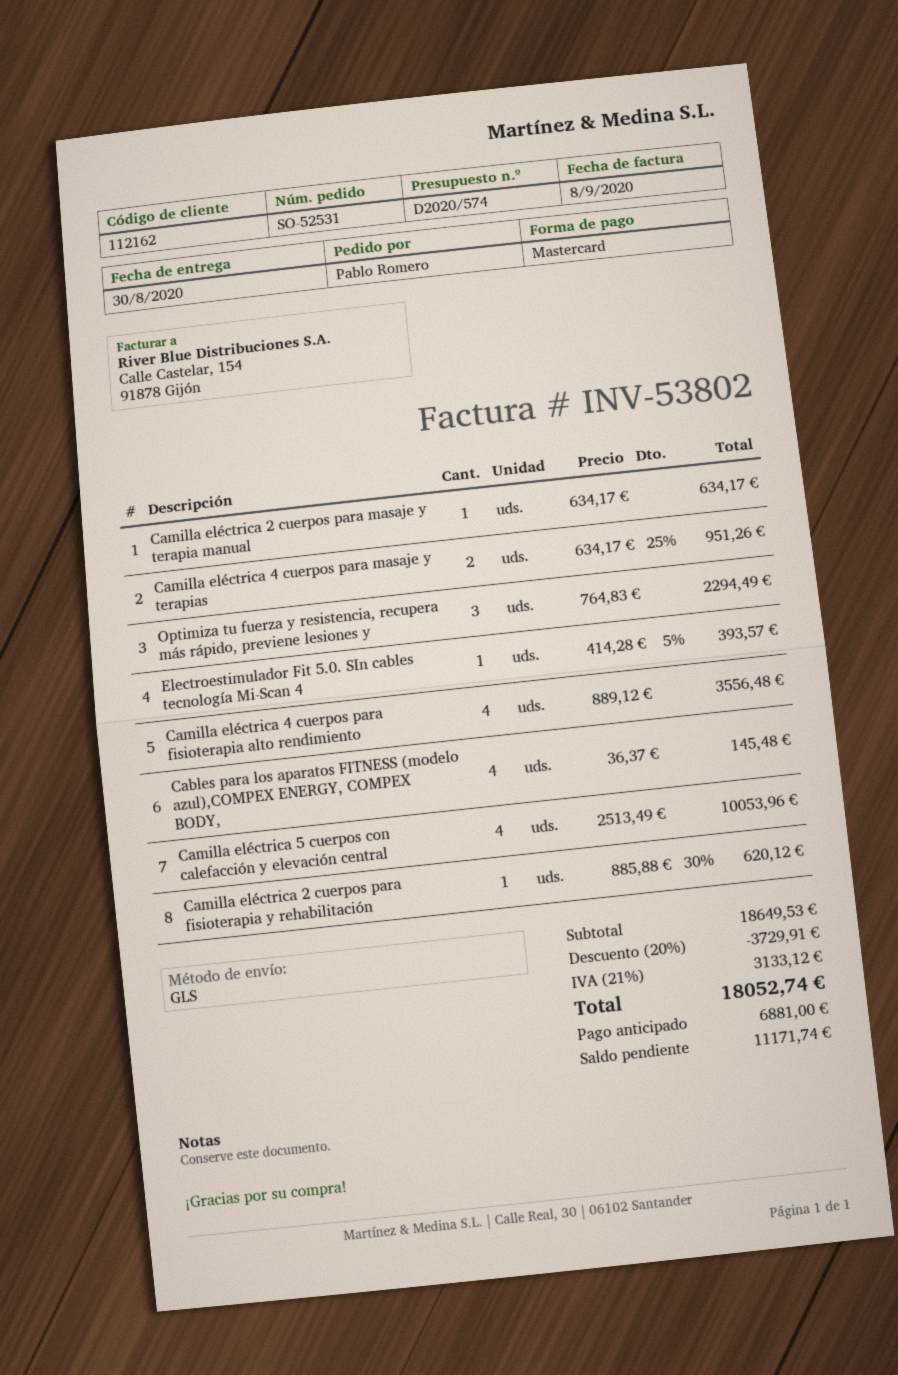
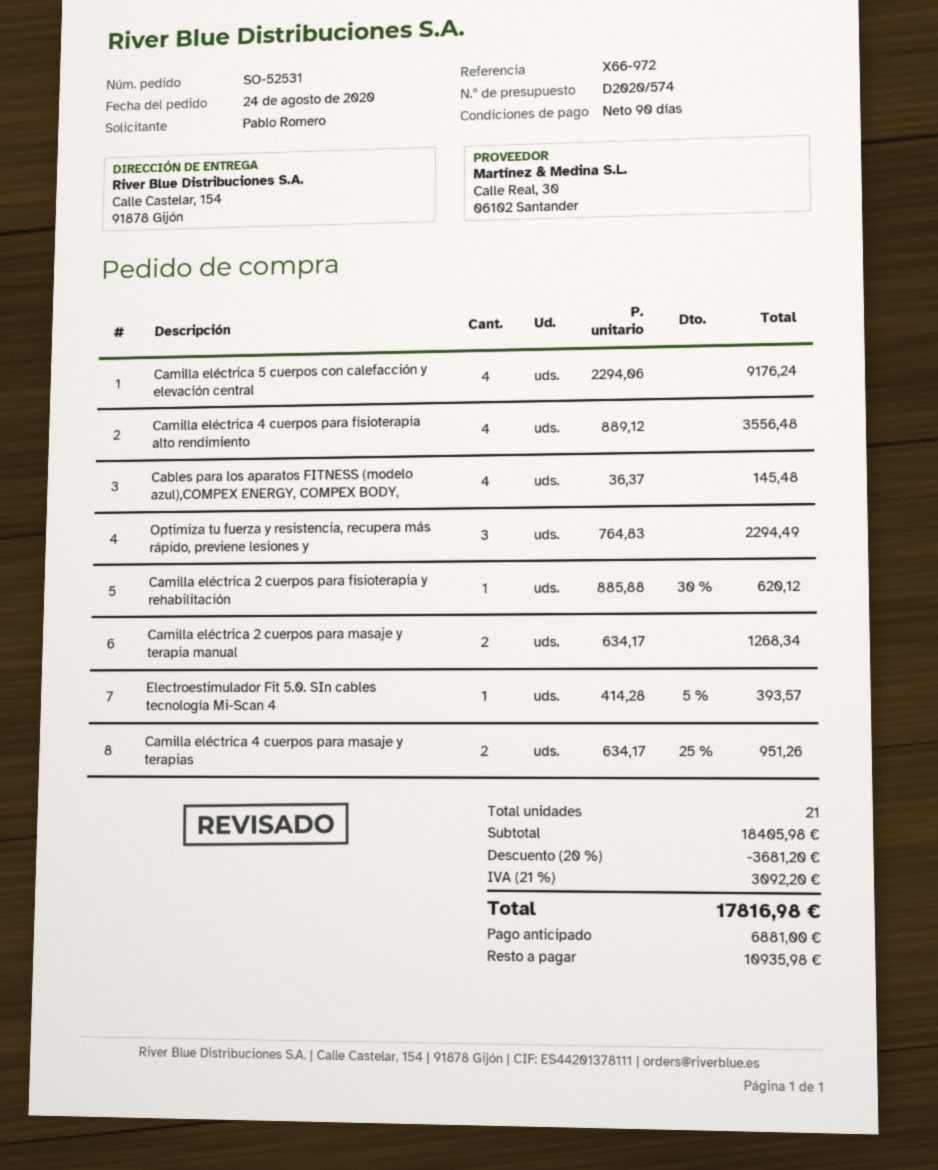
Camilla eléctrica 2 cuerpos para masaje y terapia manual: 1 x 634.17 = 634.17 -> 2 x 634.17 = 1268.34
Camilla eléctrica 5 cuerpos con calefacción y elevación central: 4 x 2513.49 = 10053.96 -> 4 x 2294.06 = 9176.24
subtotal: 18649.53 -> 18405.98
discount: 20% = 3729.91 -> 20% = 3681.20
tax: 21% = 3133.12 -> 21% = 3092.20
total: 18052.74 -> 17816.98
balance: 11171.74 -> 10935.98

